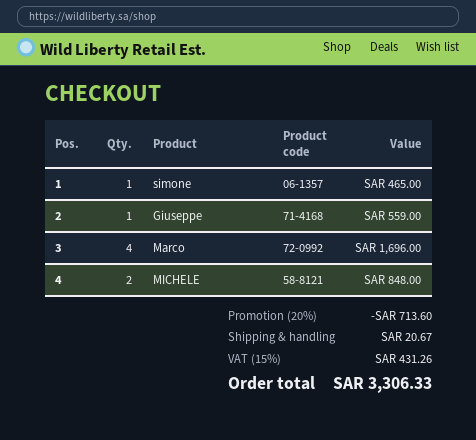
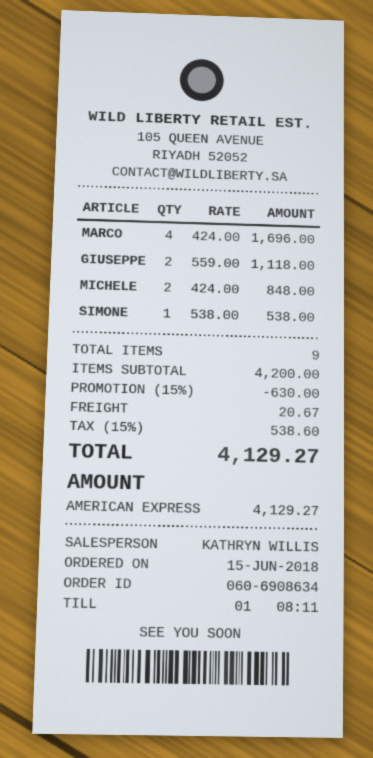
simone: 1 for 465.00 -> 1 for 538.00
Giuseppe: 1 for 559.00 -> 2 for 1118.00
discount: 20% = 713.60 -> 15% = 630.00
tax: 15% = 431.26 -> 15% = 538.60
total: 3306.33 -> 4129.27

